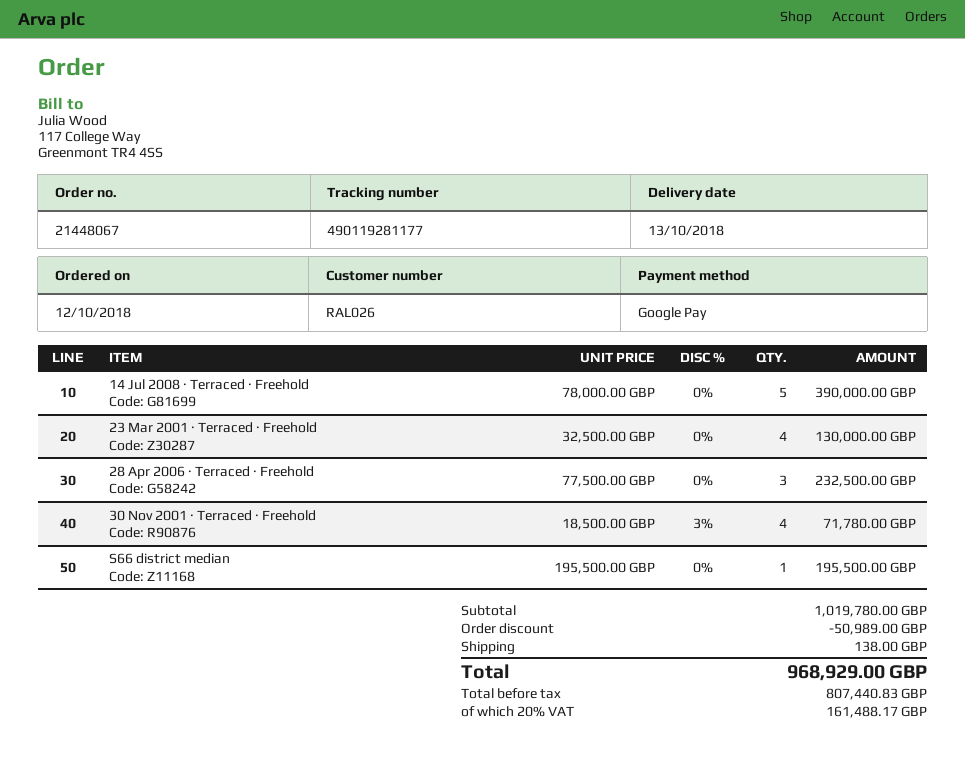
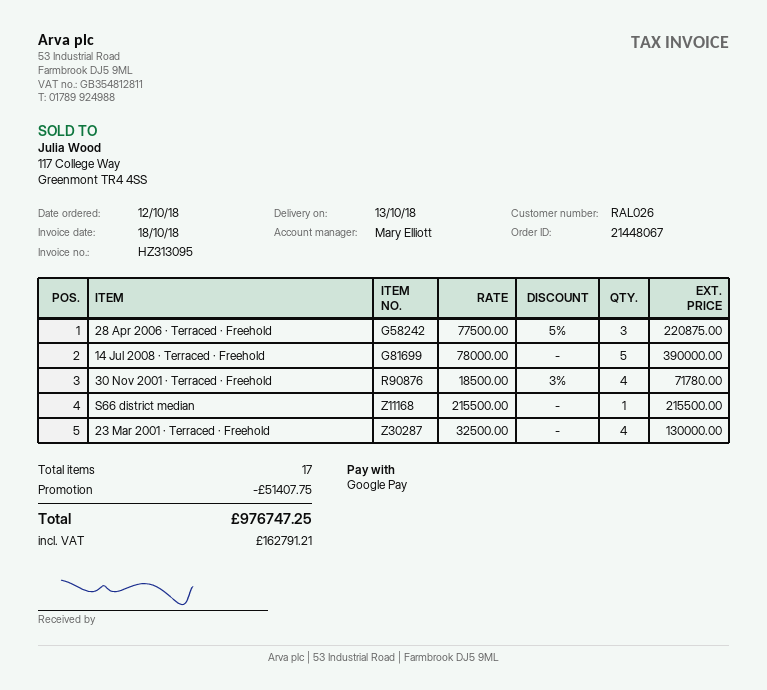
28 Apr 2006 · Terraced · Freehold: 3 x 77500.00 = 232500.00 -> 3 x 77500.00 - 5% = 220875.00
S66 district median: 1 x 195500.00 = 195500.00 -> 1 x 215500.00 = 215500.00
discount: 50989.00 -> 51407.75
shipping: 138.00 -> none
tax: 161488.17 -> 162791.21
total: 968929.00 -> 976747.25

